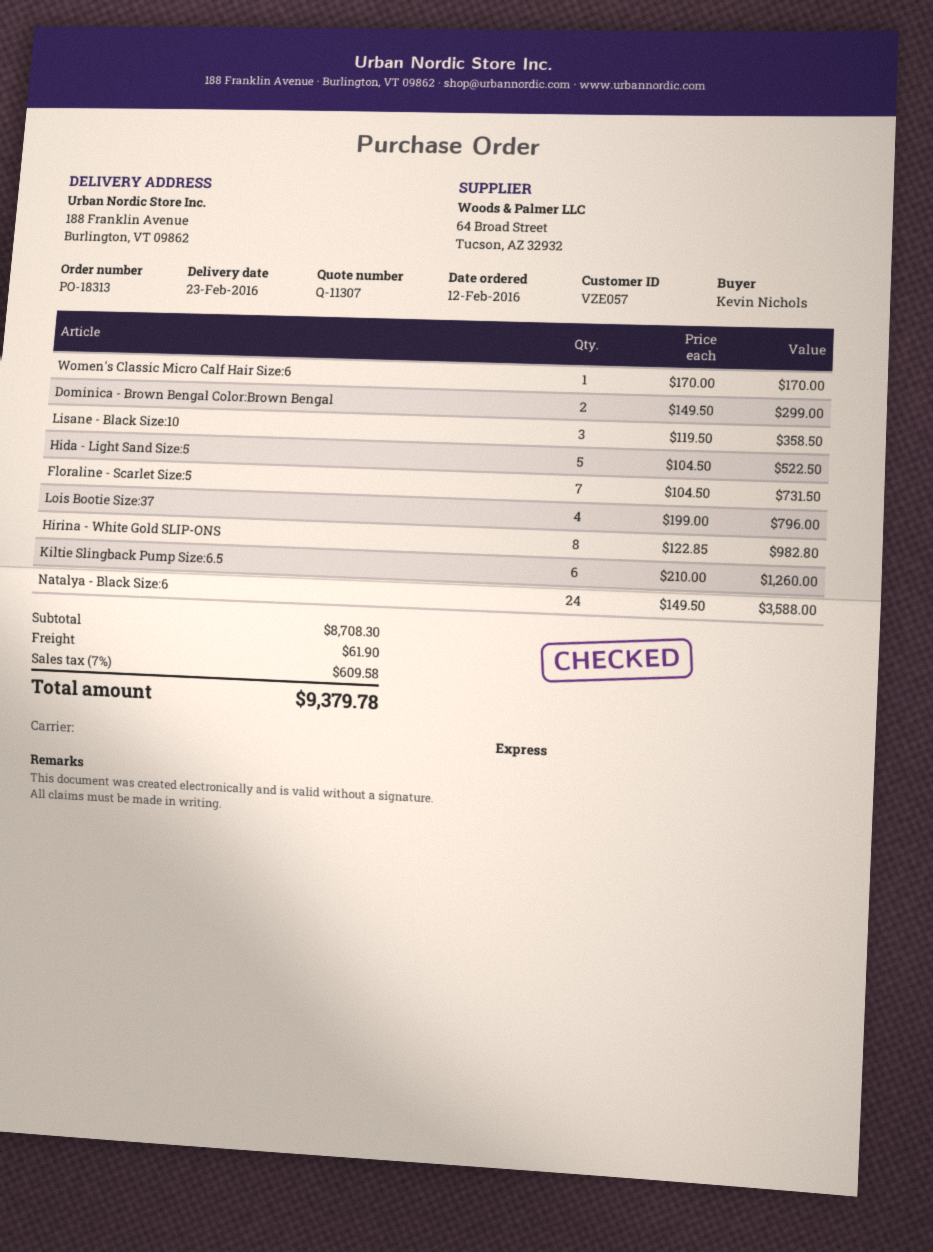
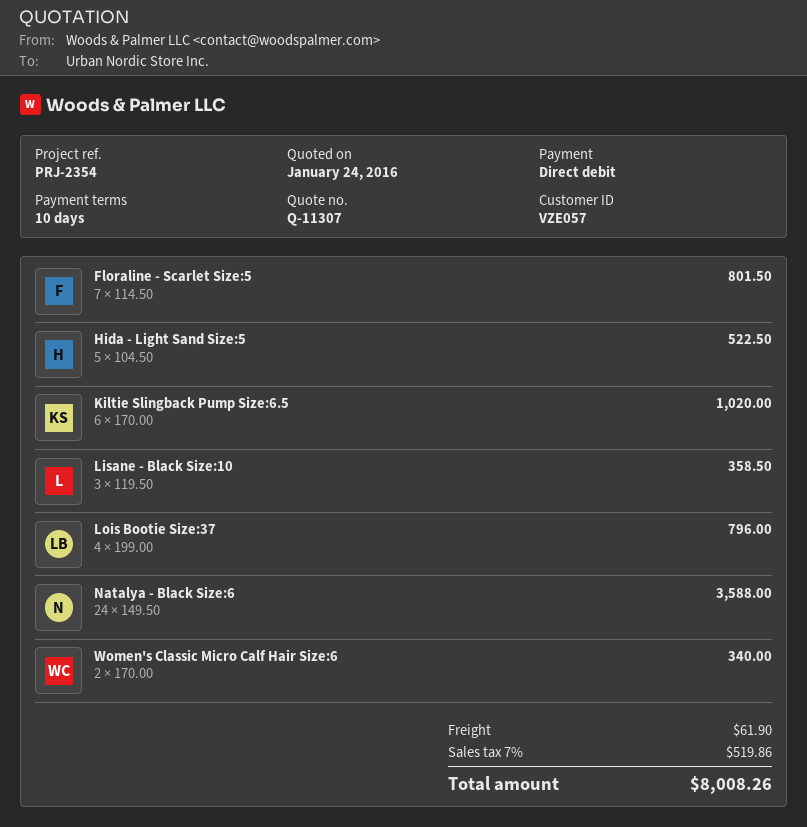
Women's Classic Micro Calf Hair Size:6: 1 x 170.00 = 170.00 -> 2 x 170.00 = 340.00
Dominica - Brown Bengal Color:Brown Bengal: 2 x 149.50 = 299.00 -> none
Floraline - Scarlet Size:5: 7 x 104.50 = 731.50 -> 7 x 114.50 = 801.50
Hirina - White Gold SLIP-ONS: 8 x 122.85 = 982.80 -> none
Kiltie Slingback Pump Size:6.5: 6 x 210.00 = 1260.00 -> 6 x 170.00 = 1020.00
tax: 7% = 609.58 -> 7% = 519.86
total: 9379.78 -> 8008.26

